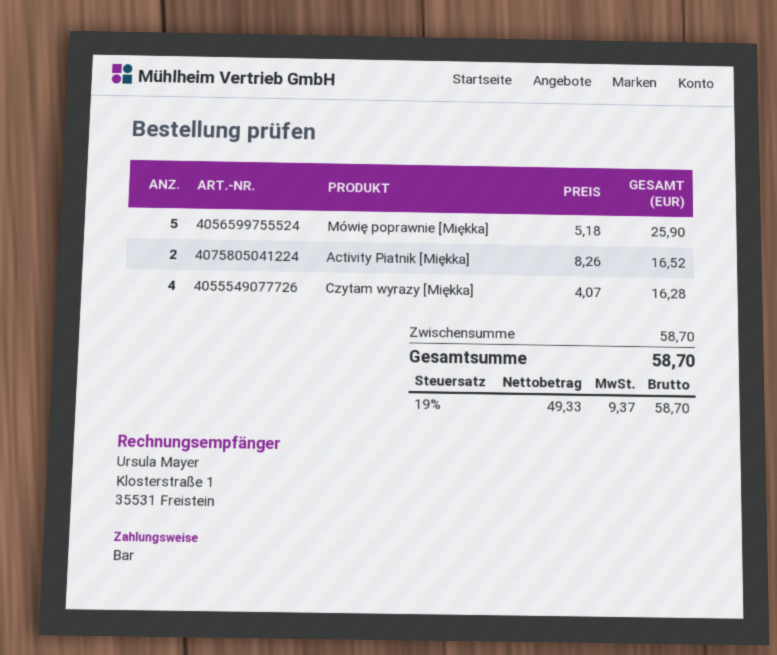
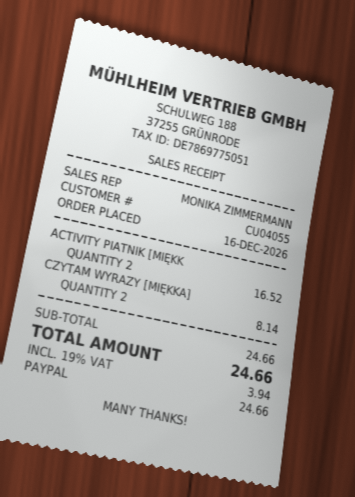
payment method: cash -> PayPal
Mówię poprawnie [Miękka]: 5 for 25.90 -> none
Czytam wyrazy [Miękka]: 4 for 16.28 -> 2 for 8.14
subtotal: 58.70 -> 24.66
tax: 19% = 9.37 -> 19% = 3.94
total: 58.70 -> 24.66

